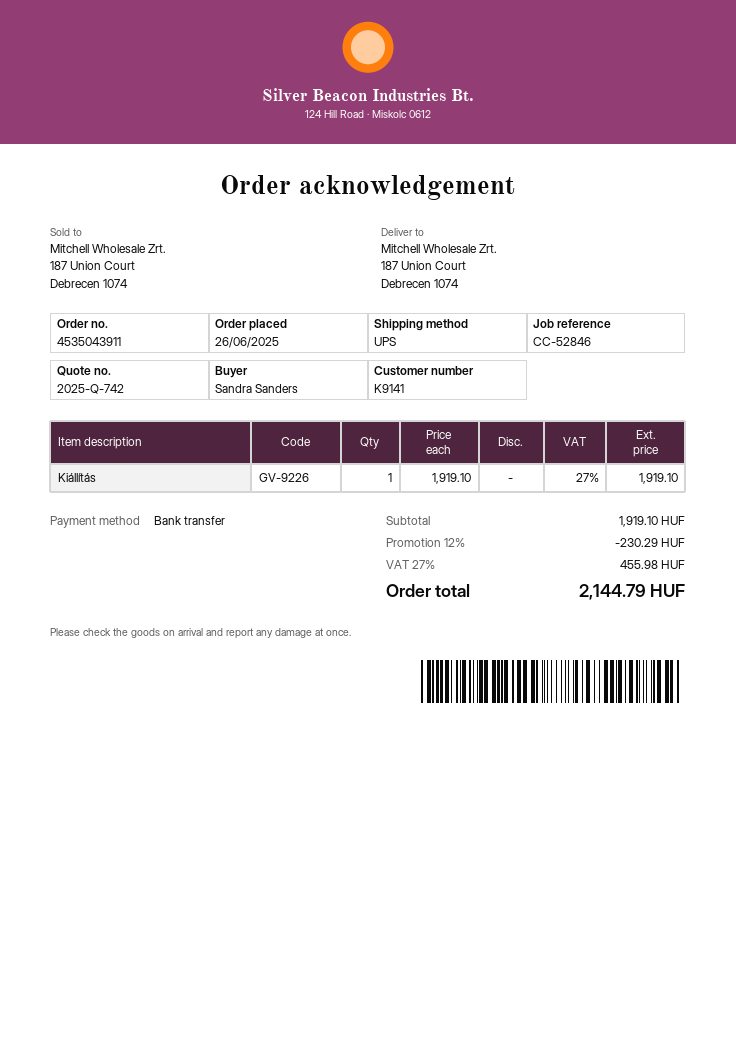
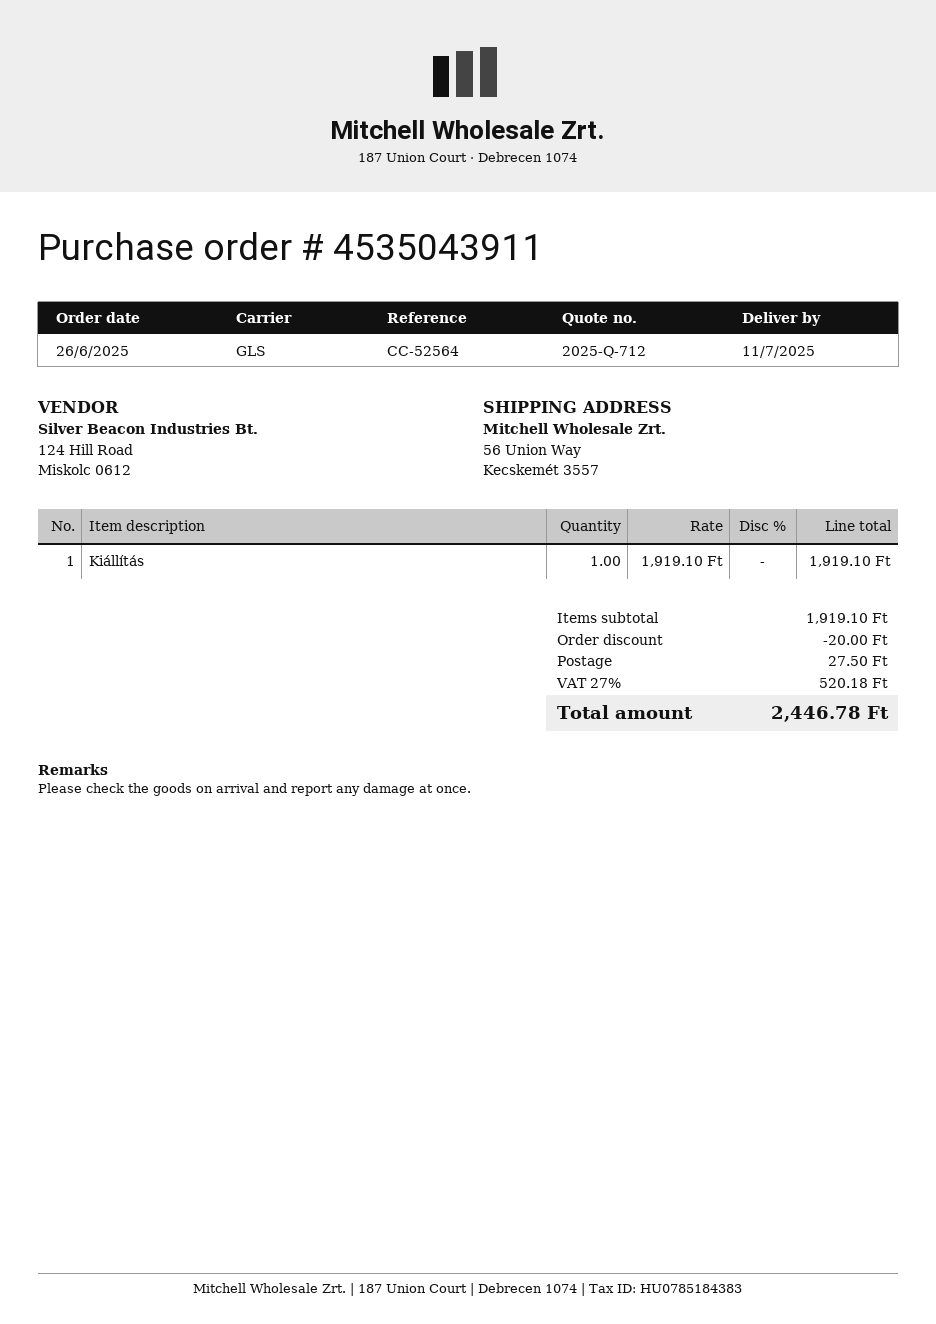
quote number: 2025-Q-742 -> 2025-Q-712
reference: CC-52846 -> CC-52564
shipping method: UPS -> GLS
ship to: 187 Union Court, Debrecen 1074 -> 56 Union Way, Kecskemét 3557
discount: 230.29 -> 20.00
shipping: none -> 27.50
tax: 27% = 455.98 -> 27% = 520.18
total: 2144.79 -> 2446.78

